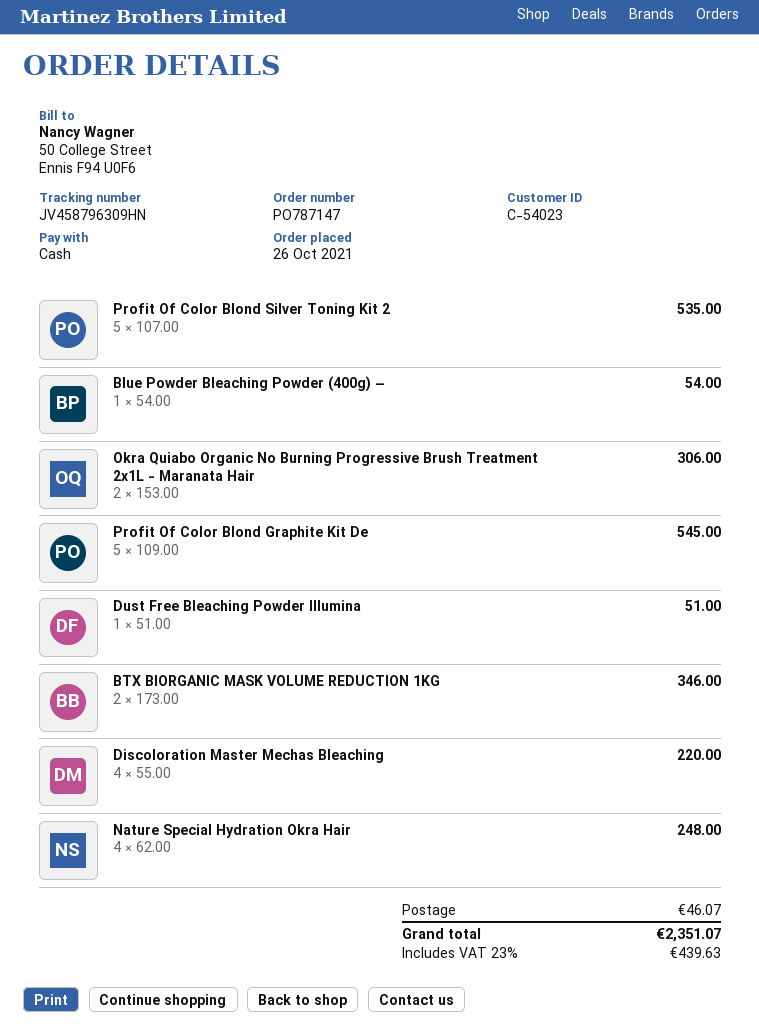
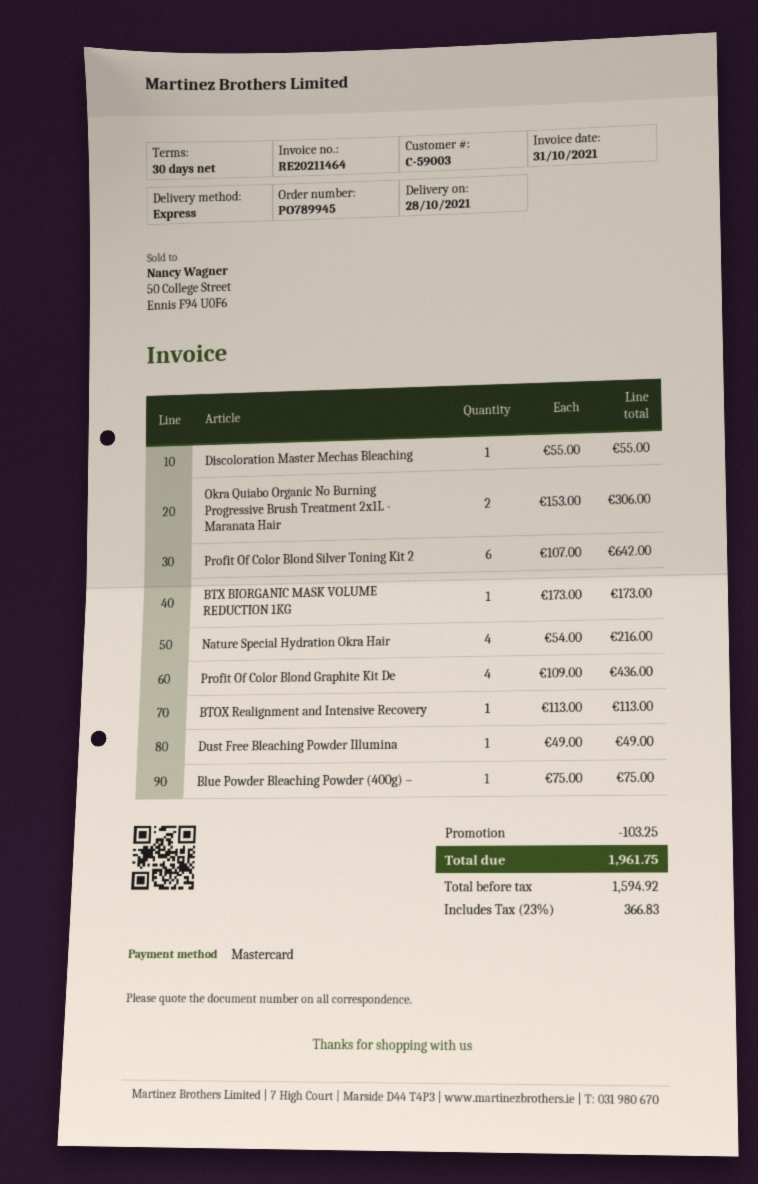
order number: PO787147 -> PO789945
customer number: C-54023 -> C-59003
payment method: cash -> Mastercard
Profit Of Color Blond Silver Toning Kit 2: 5 x 107.00 = 535.00 -> 6 x 107.00 = 642.00
Blue Powder Bleaching Powder (400g) –: 1 x 54.00 = 54.00 -> 1 x 75.00 = 75.00
Profit Of Color Blond Graphite Kit De: 5 x 109.00 = 545.00 -> 4 x 109.00 = 436.00
Dust Free Bleaching Powder Illumina: 1 x 51.00 = 51.00 -> 1 x 49.00 = 49.00
BTX BIORGANIC MASK VOLUME REDUCTION 1KG: 2 x 173.00 = 346.00 -> 1 x 173.00 = 173.00
Discoloration Master Mechas Bleaching: 4 x 55.00 = 220.00 -> 1 x 55.00 = 55.00
Nature Special Hydration Okra Hair: 4 x 62.00 = 248.00 -> 4 x 54.00 = 216.00
BTOX Realignment and Intensive Recovery: none -> 1 x 113.00 = 113.00
discount: none -> 103.25
shipping: 46.07 -> none
tax: 23% = 439.63 -> 23% = 366.83
total: 2351.07 -> 1961.75

